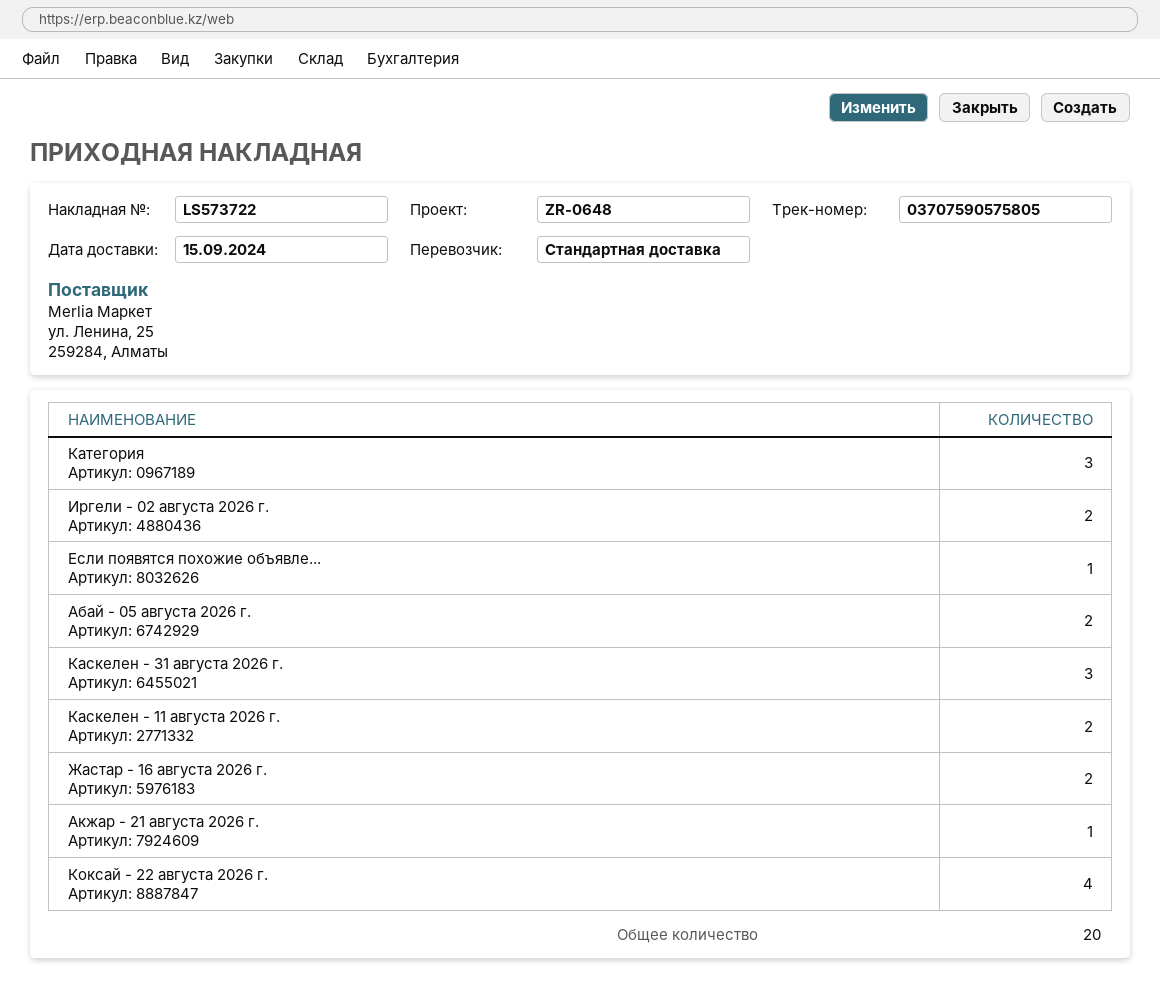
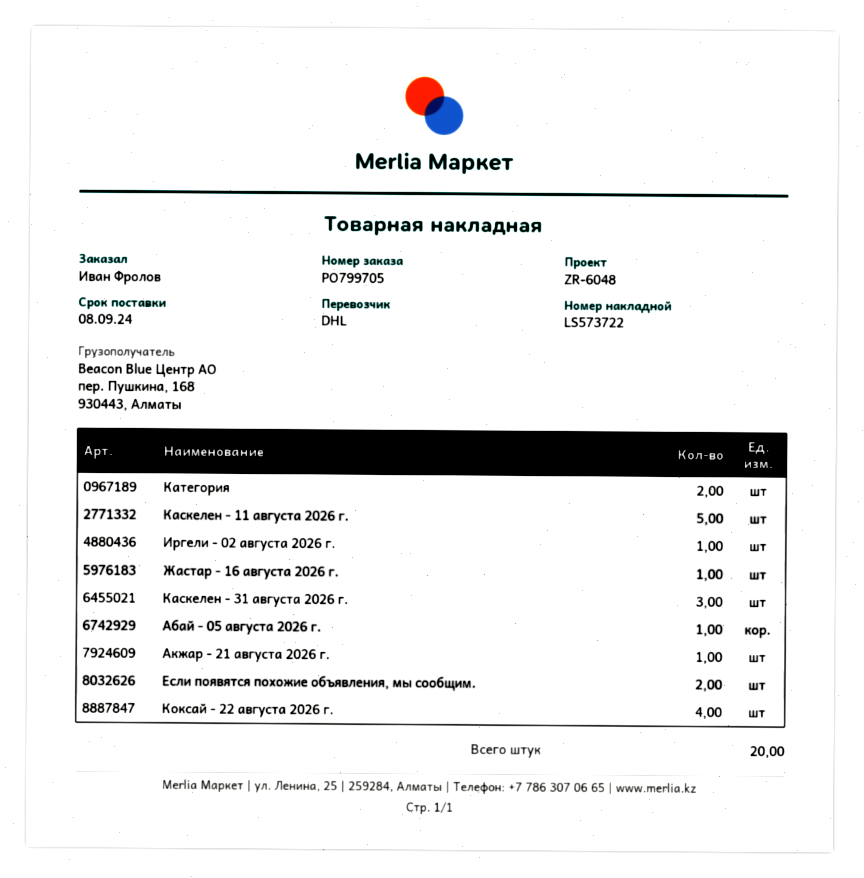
delivery date: 2024-09-15 -> 2024-09-08
reference: ZR-0648 -> ZR-6048
shipping method: standard -> DHL
Категория: 3 -> 2
Иргели - 02 августа 2026 г.: 2 -> 1
Если появятся похожие объявле...: 1 -> 2
Абай - 05 августа 2026 г.: 2 -> 1
Каскелен - 11 августа 2026 г.: 2 -> 5
Жастар - 16 августа 2026 г.: 2 -> 1

